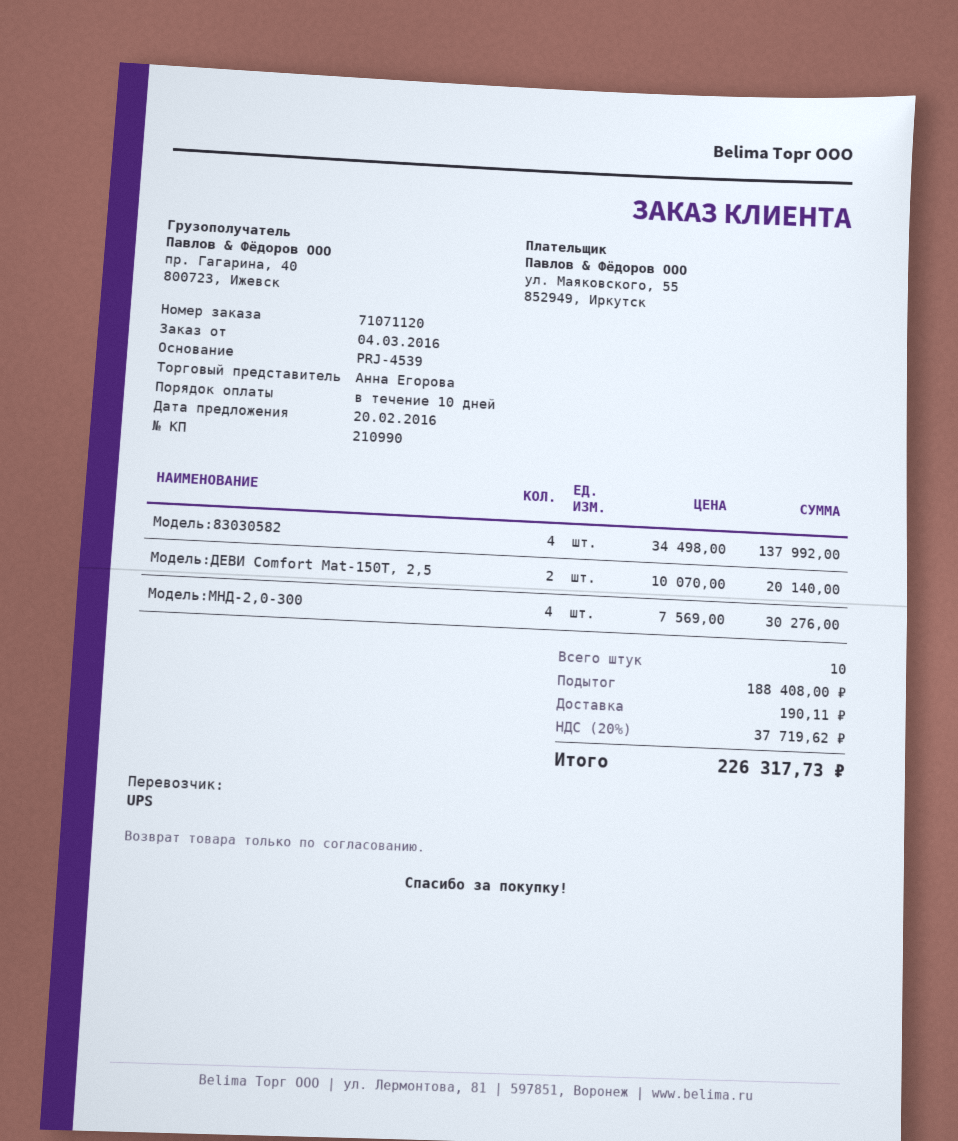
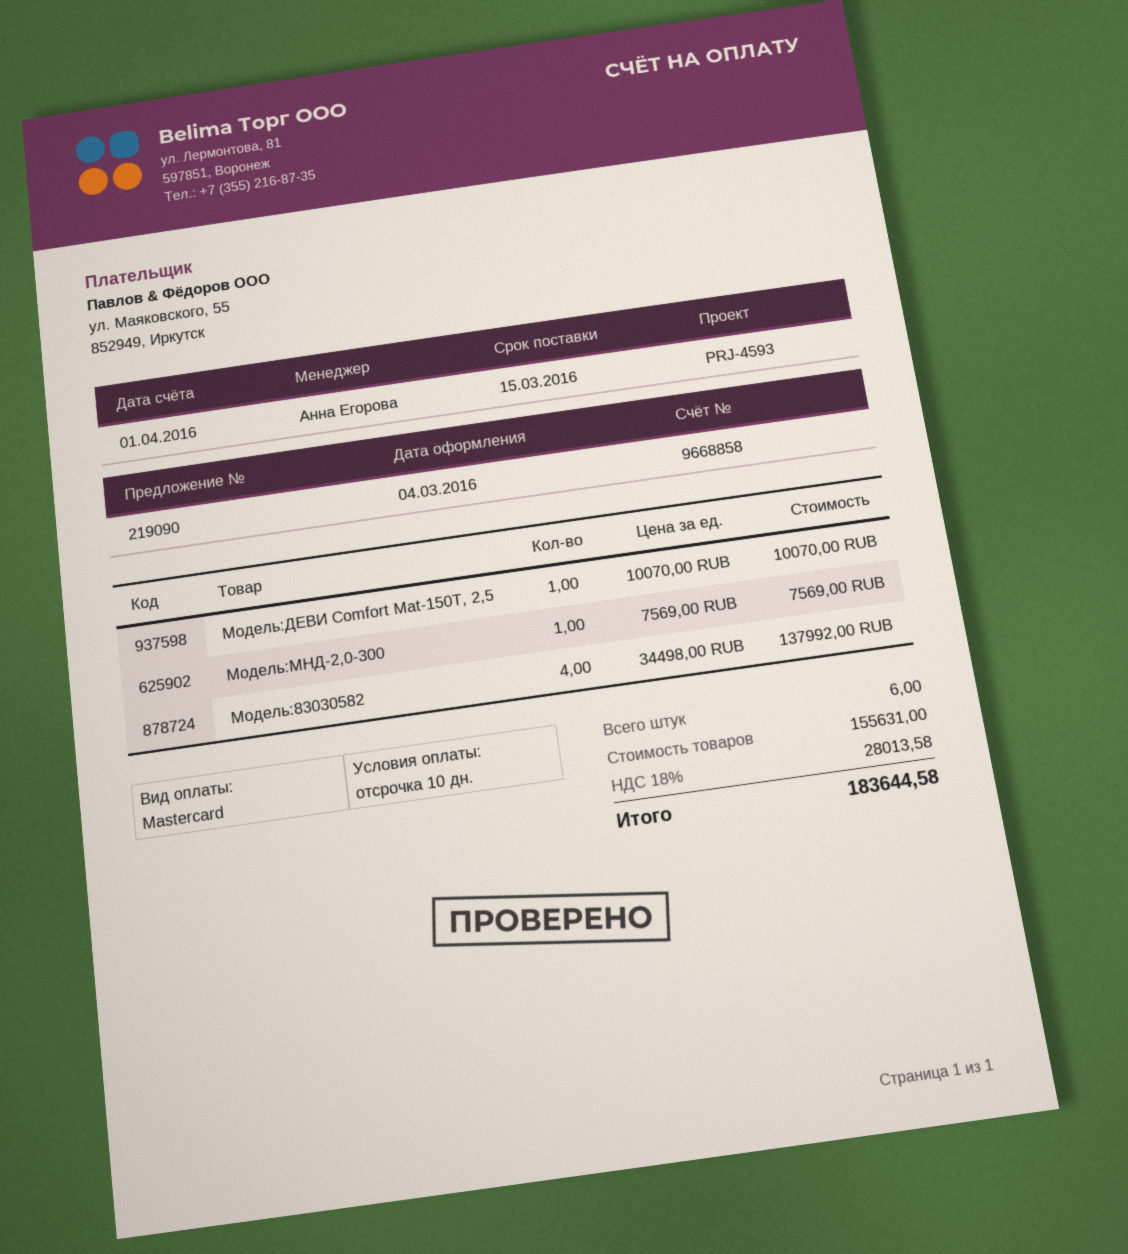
quote number: 210990 -> 219090
reference: PRJ-4539 -> PRJ-4593
Модель:ДЕВИ Comfort Mat-150T, 2,5: 2 x 10070.00 = 20140.00 -> 1 x 10070.00 = 10070.00
Модель:МНД-2,0-300: 4 x 7569.00 = 30276.00 -> 1 x 7569.00 = 7569.00
total quantity: 10 -> 6
subtotal: 188408.00 -> 155631.00
shipping: 190.11 -> none
tax: 20% = 37719.62 -> 18% = 28013.58
total: 226317.73 -> 183644.58

